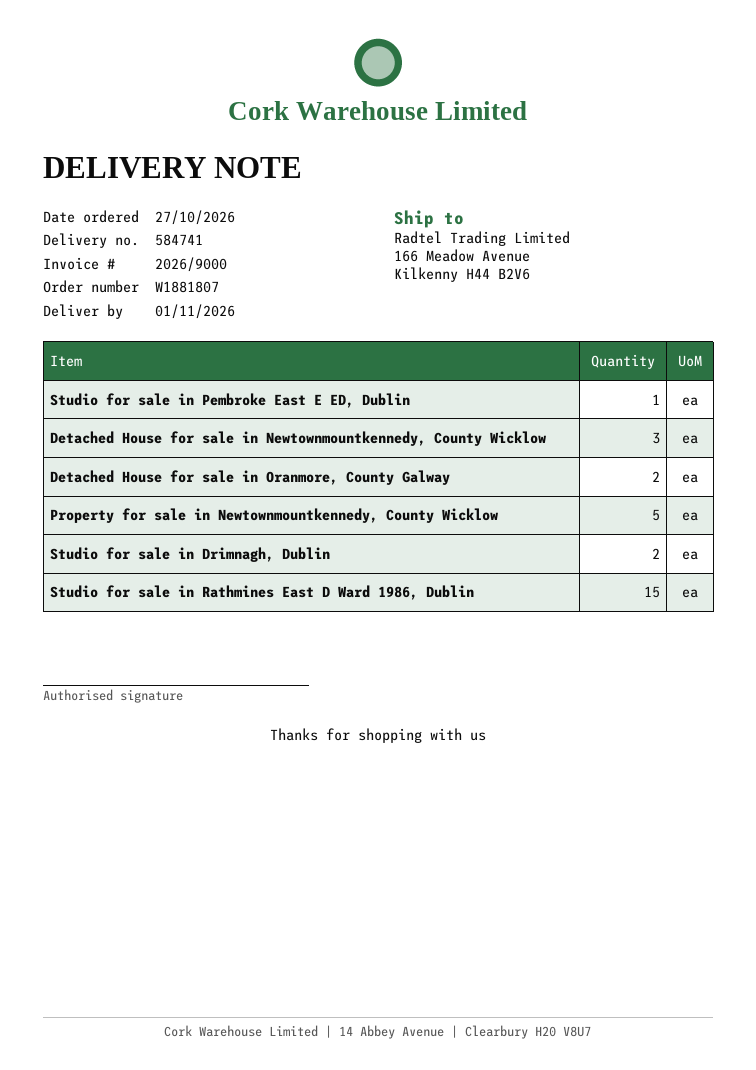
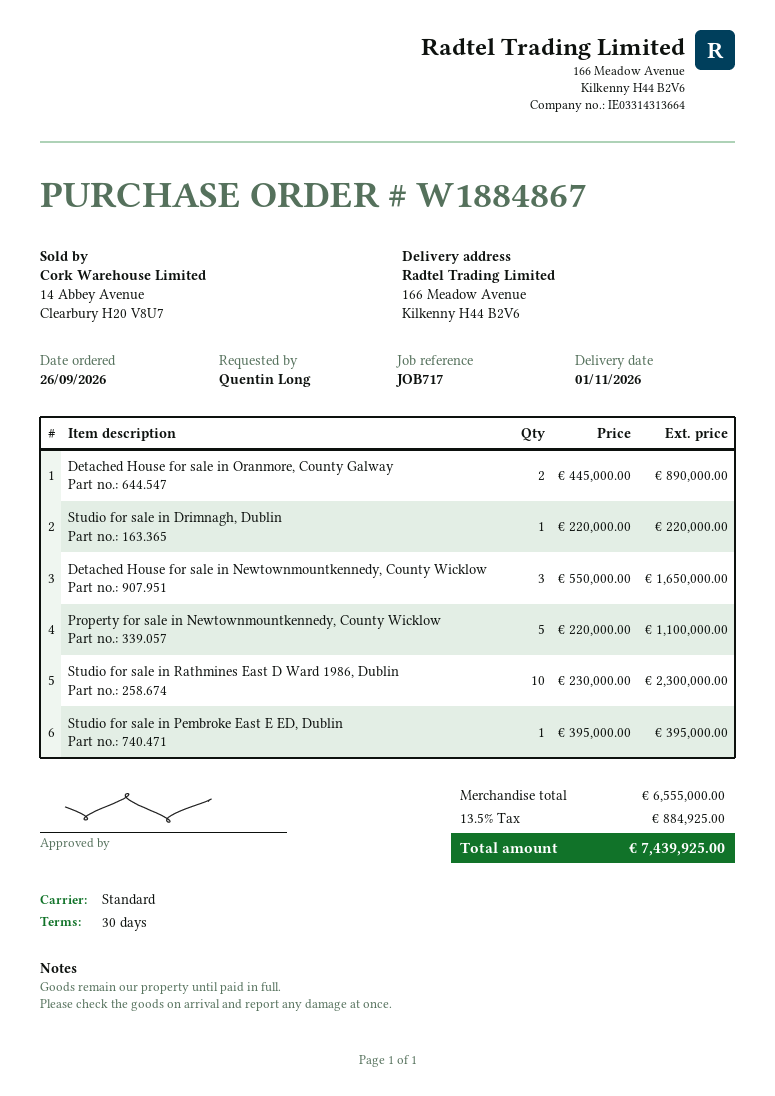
order number: W1881807 -> W1884867
order date: 2026-10-27 -> 2026-09-26
Studio for sale in Drimnagh, Dublin: 2 -> 1
Studio for sale in Rathmines East D Ward 1986, Dublin: 15 -> 10

